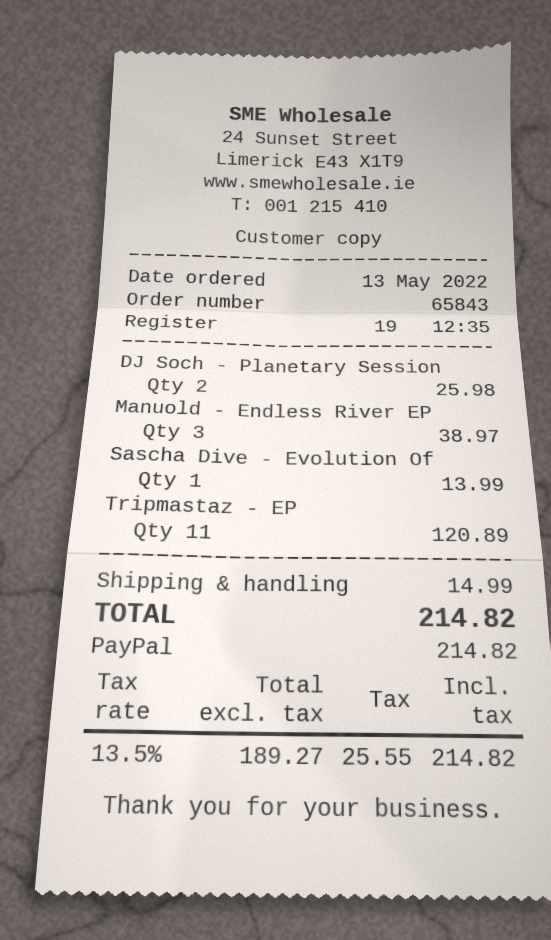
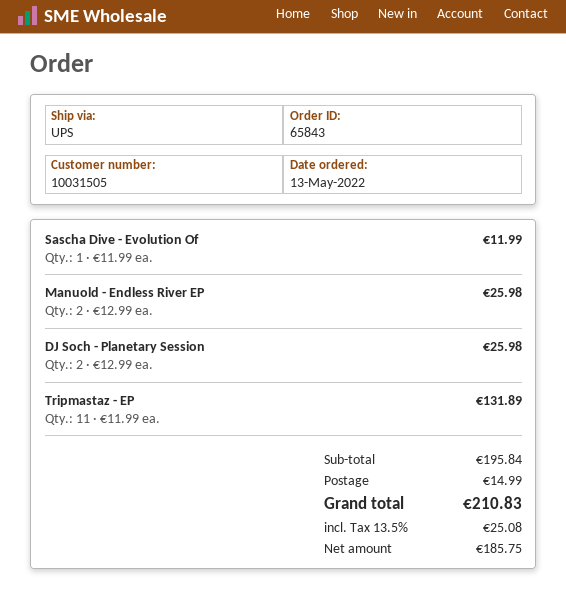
Manuold - Endless River EP: 3 for 38.97 -> 2 for 25.98
Sascha Dive - Evolution Of: 1 for 13.99 -> 1 for 11.99
Tripmastaz - EP: 11 for 120.89 -> 11 for 131.89
net: 189.27 -> 185.75
tax: 13.5% = 25.55 -> 13.5% = 25.08
total: 214.82 -> 210.83

